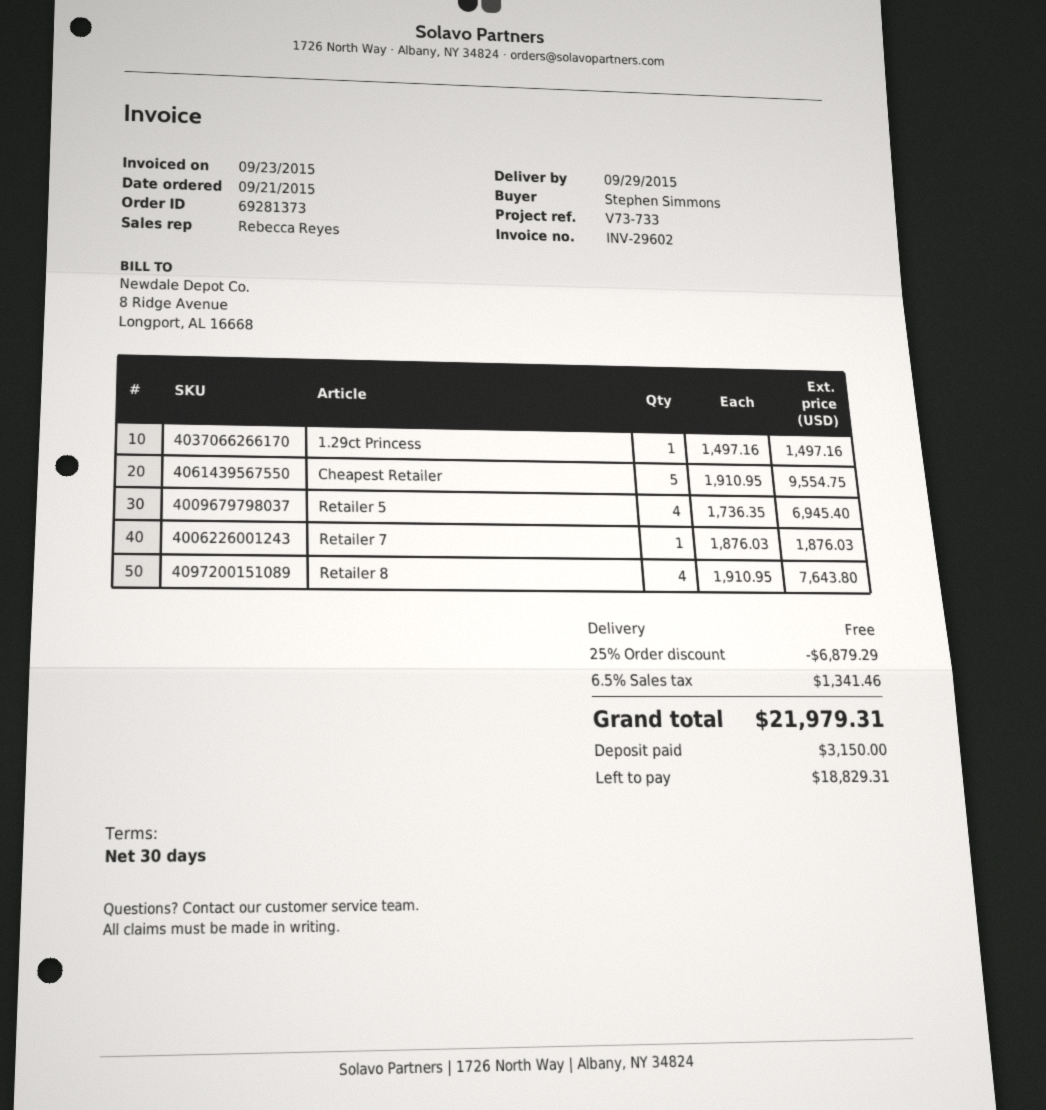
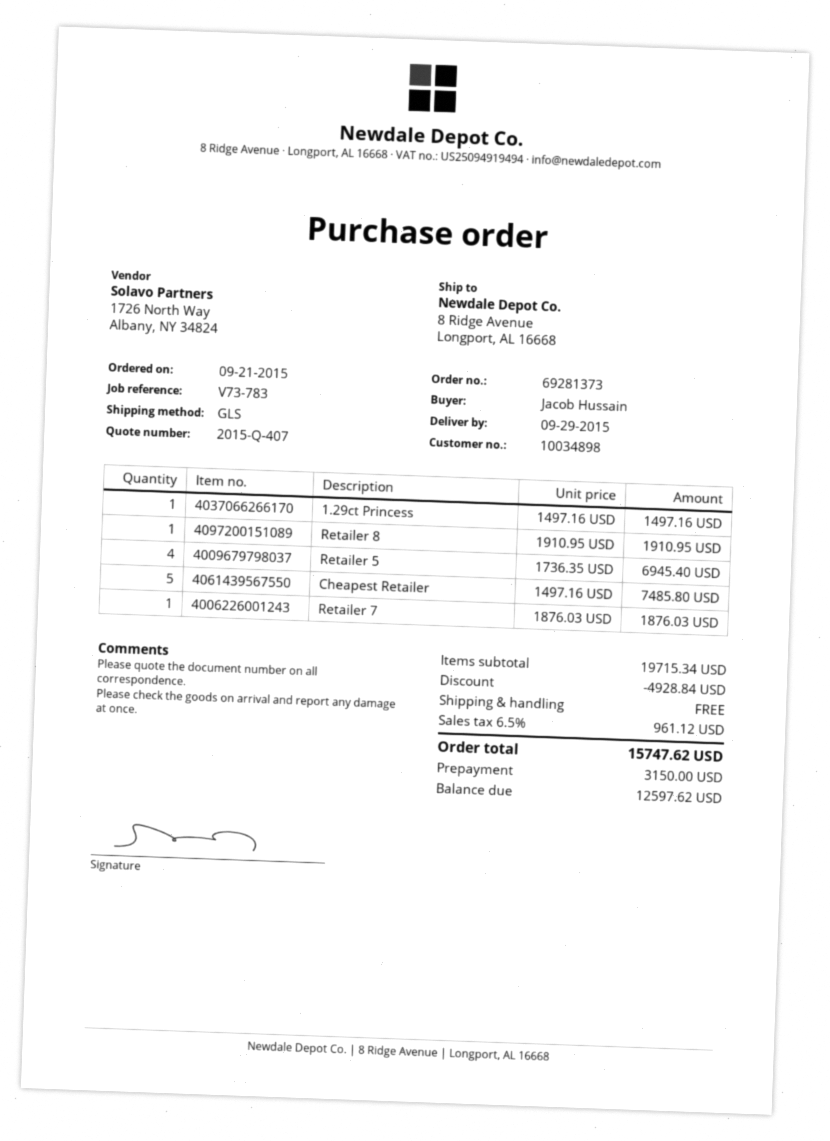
reference: V73-733 -> V73-783
ordered by: Stephen Simmons -> Jacob Hussain
Cheapest Retailer: 5 x 1910.95 = 9554.75 -> 5 x 1497.16 = 7485.80
Retailer 8: 4 x 1910.95 = 7643.80 -> 1 x 1910.95 = 1910.95
discount: 6879.29 -> 4928.84
tax: 6.5% = 1341.46 -> 6.5% = 961.12
total: 21979.31 -> 15747.62
balance: 18829.31 -> 12597.62

